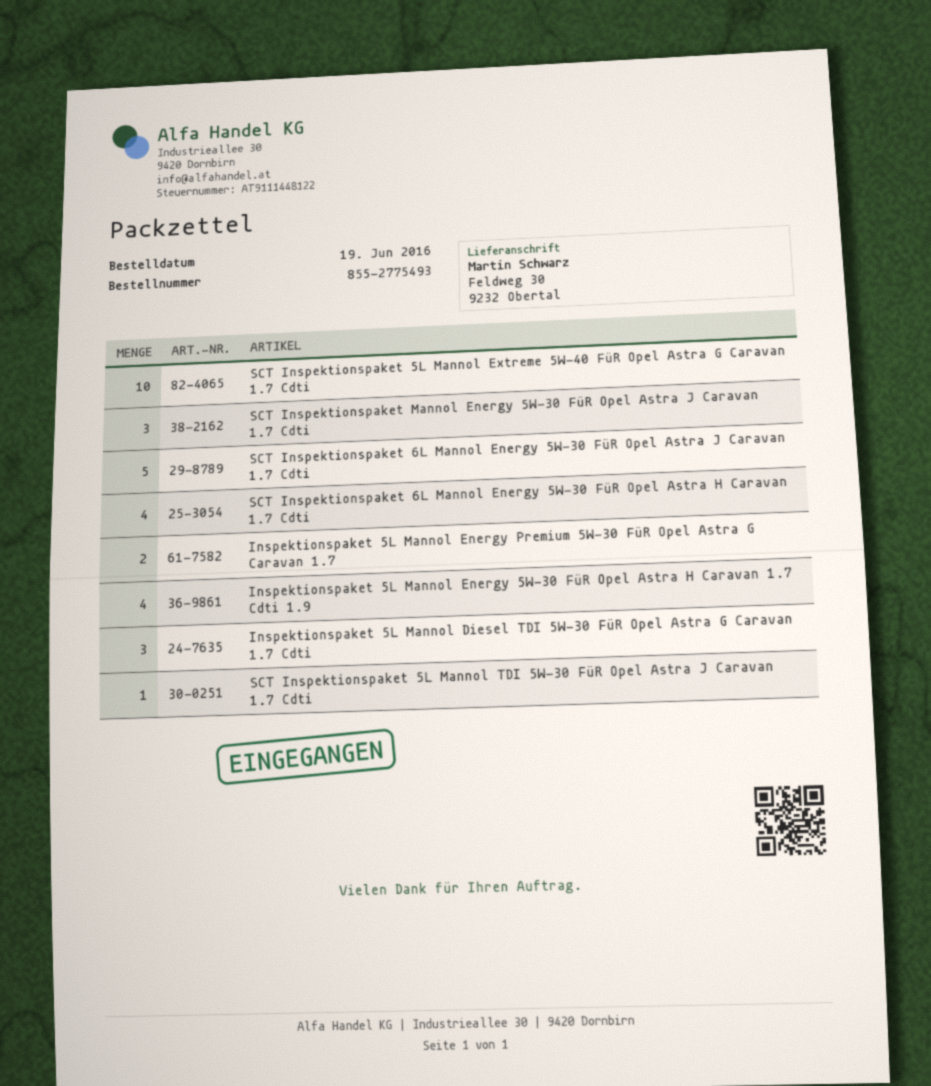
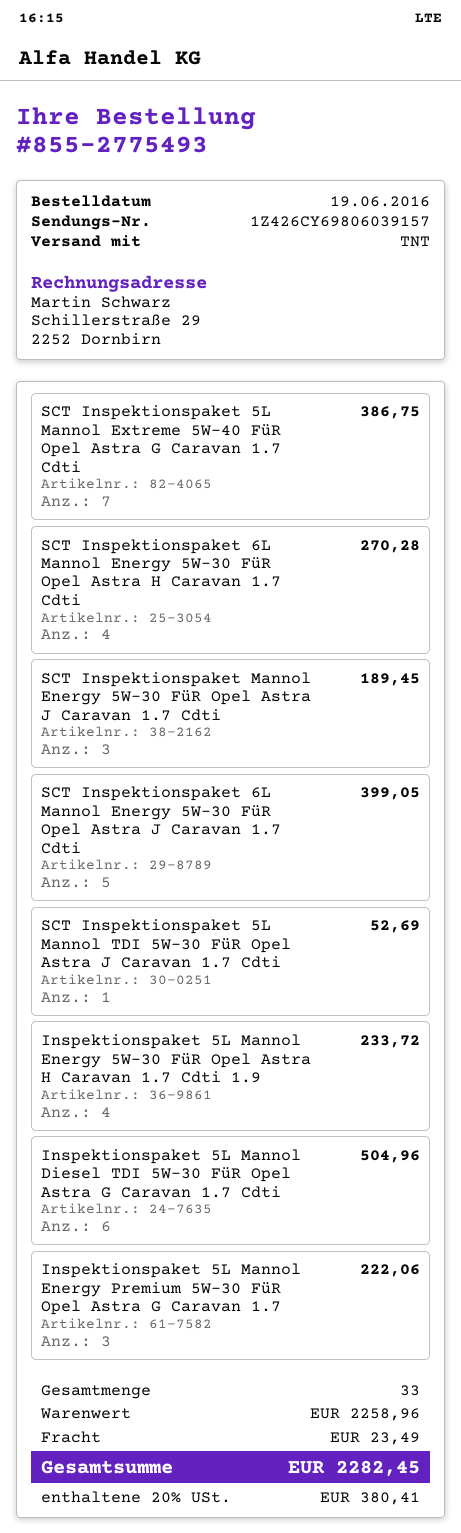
SCT Inspektionspaket 5L Mannol Extreme 5W-40 FüR Opel Astra G Caravan 1.7 Cdti: 10 -> 7
Inspektionspaket 5L Mannol Energy Premium 5W-30 FüR Opel Astra G Caravan 1.7: 2 -> 3
Inspektionspaket 5L Mannol Diesel TDI 5W-30 FüR Opel Astra G Caravan 1.7 Cdti: 3 -> 6

